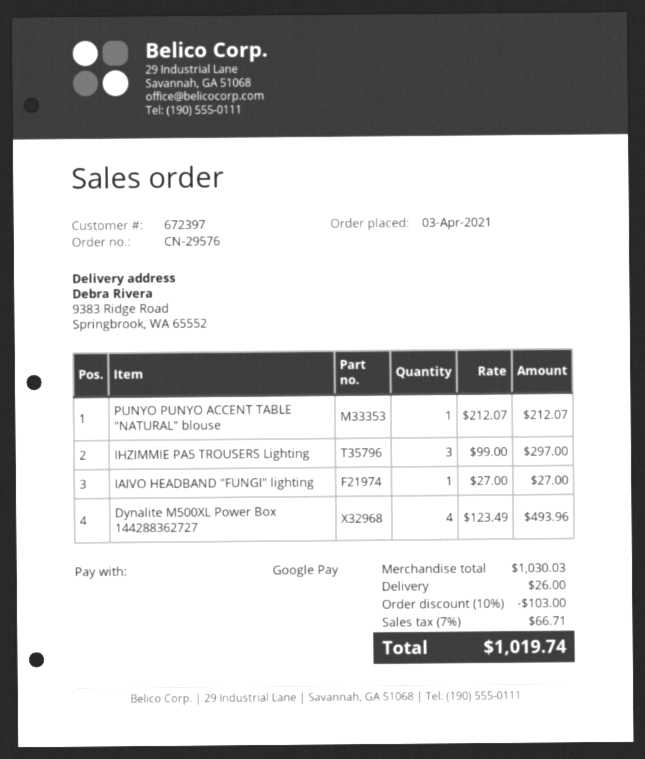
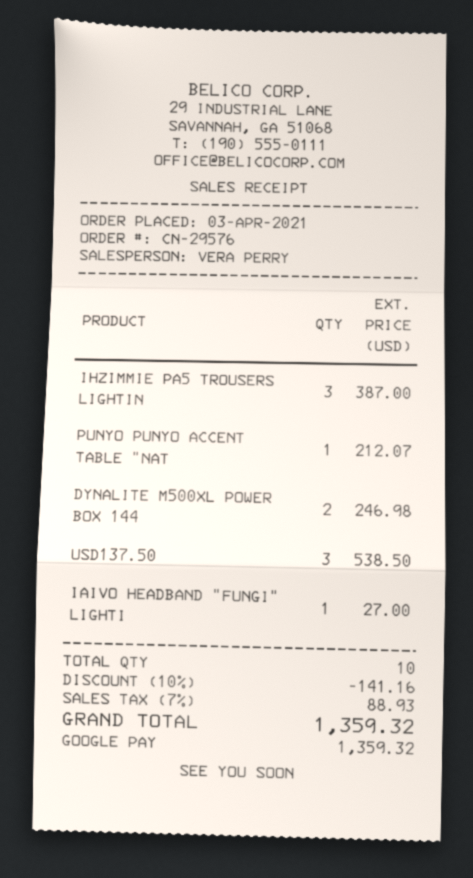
IHZIMMIE PA5 TROUSERS Lighting: 3 for 297.00 -> 3 for 387.00
Dynalite M500XL Power Box 144288362727: 4 for 493.96 -> 2 for 246.98
USD137.50: none -> 3 for 538.50
discount: 10% = 103.00 -> 10% = 141.16
shipping: 26.00 -> none
tax: 7% = 66.71 -> 7% = 88.93
total: 1019.74 -> 1359.32

